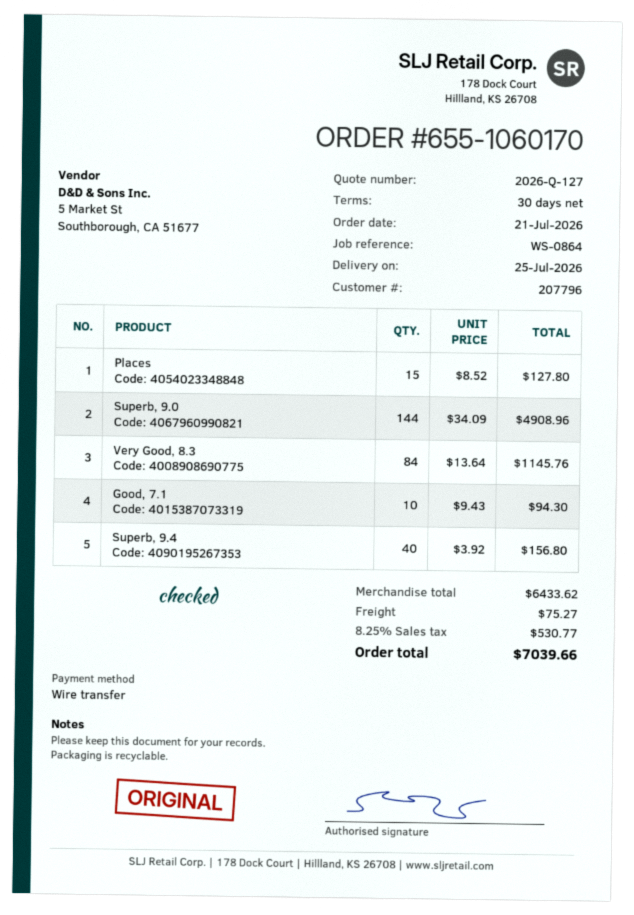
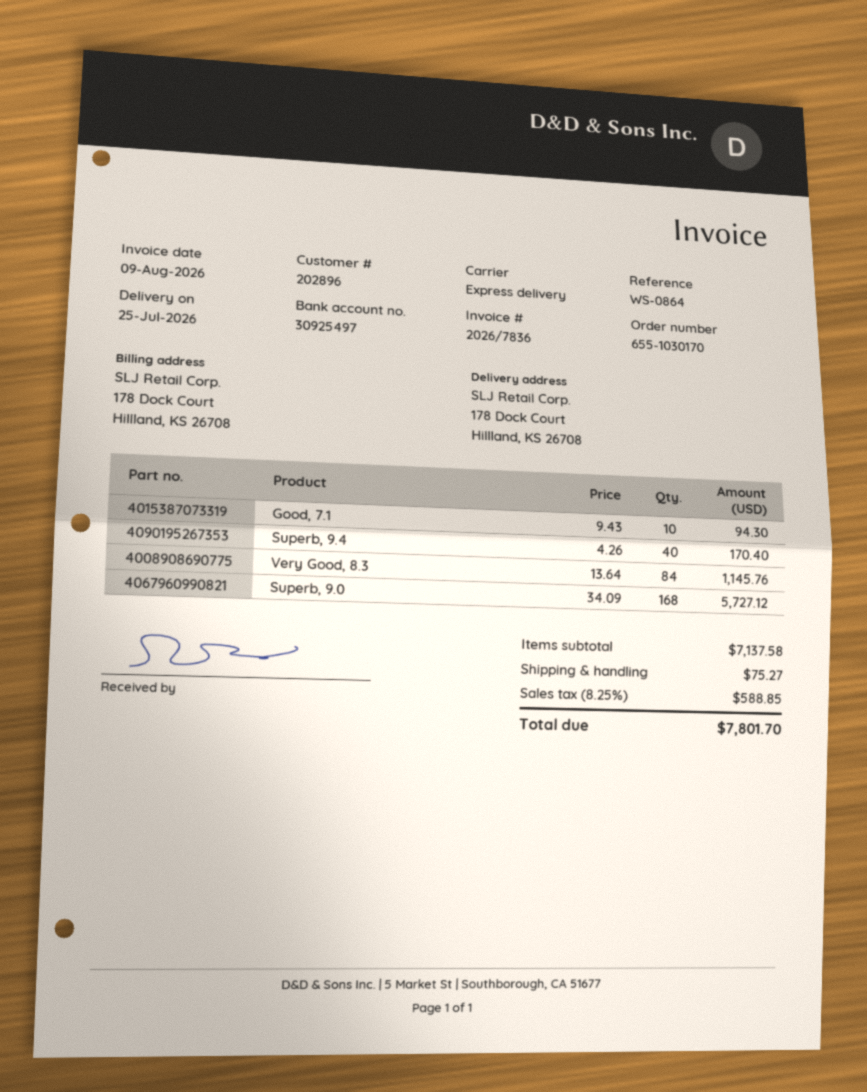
order number: 655-1060170 -> 655-1030170
customer number: 207796 -> 202896
Places: 15 x 8.52 = 127.80 -> none
Superb, 9.0: 144 x 34.09 = 4908.96 -> 168 x 34.09 = 5727.12
Superb, 9.4: 40 x 3.92 = 156.80 -> 40 x 4.26 = 170.40
subtotal: 6433.62 -> 7137.58
tax: 8.25% = 530.77 -> 8.25% = 588.85
total: 7039.66 -> 7801.70

